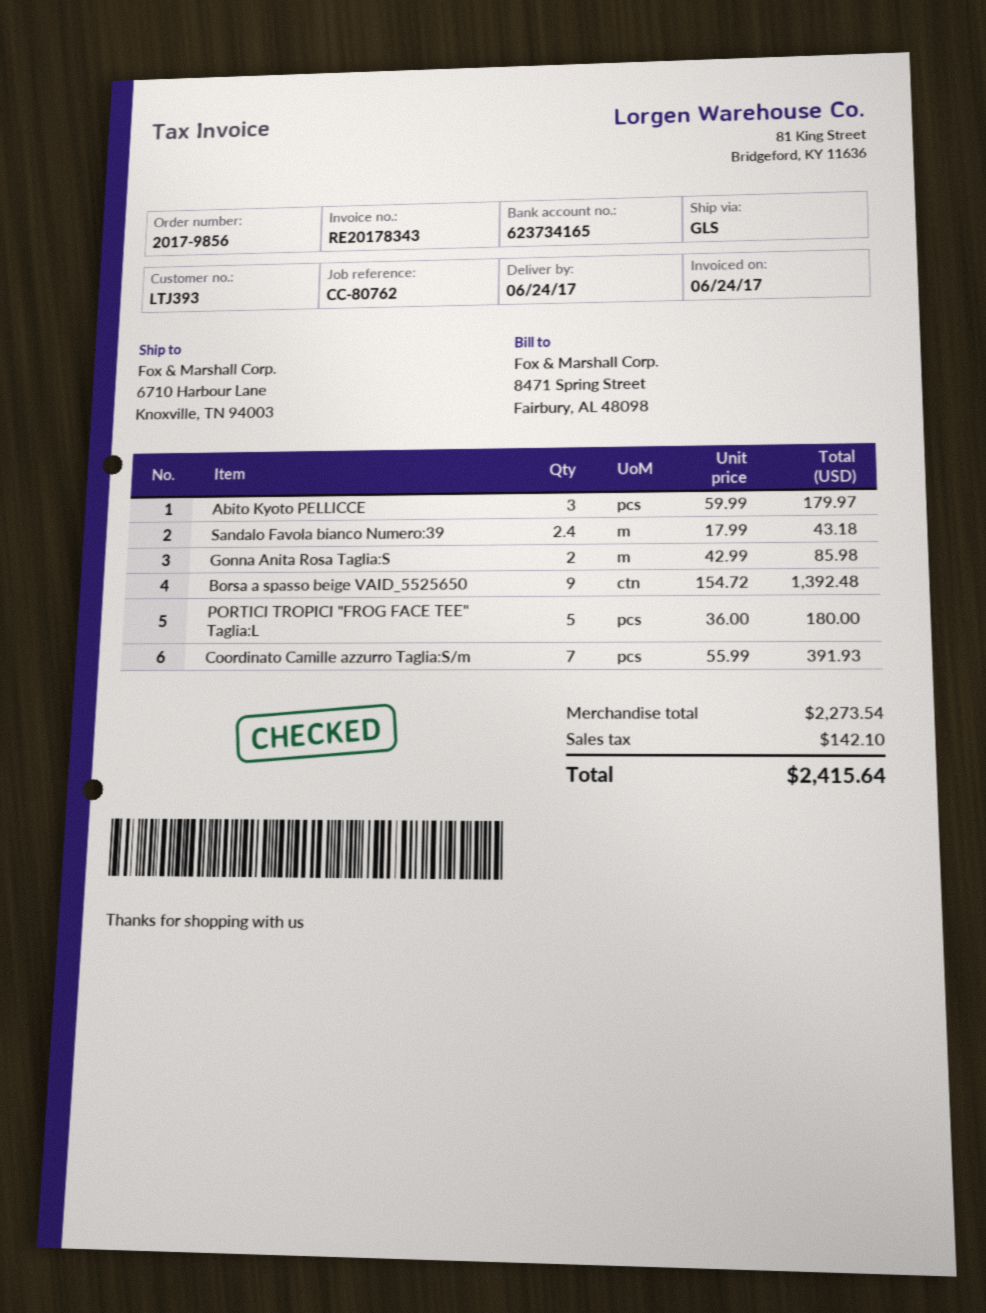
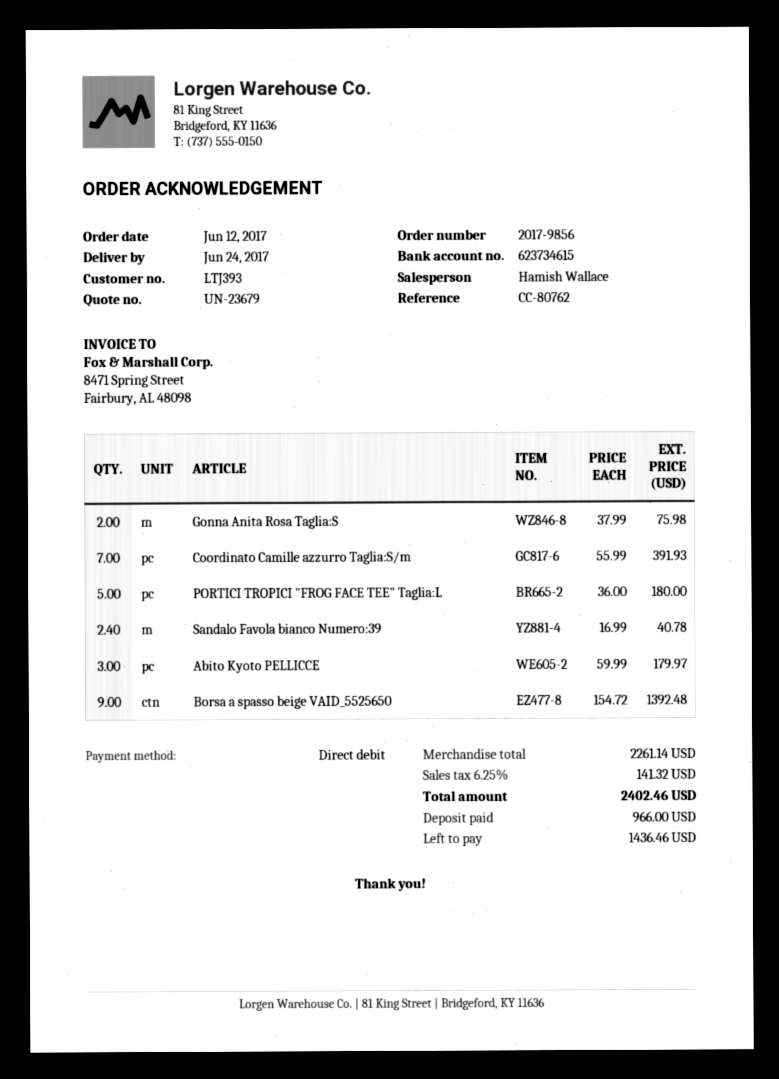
bank account: 623734165 -> 623734615
Sandalo Favola bianco Numero:39: 2.4 x 17.99 = 43.18 -> 2.4 x 16.99 = 40.78
Gonna Anita Rosa Taglia:S: 2 x 42.99 = 85.98 -> 2 x 37.99 = 75.98
subtotal: 2273.54 -> 2261.14
tax: 142.10 -> 141.32
total: 2415.64 -> 2402.46

